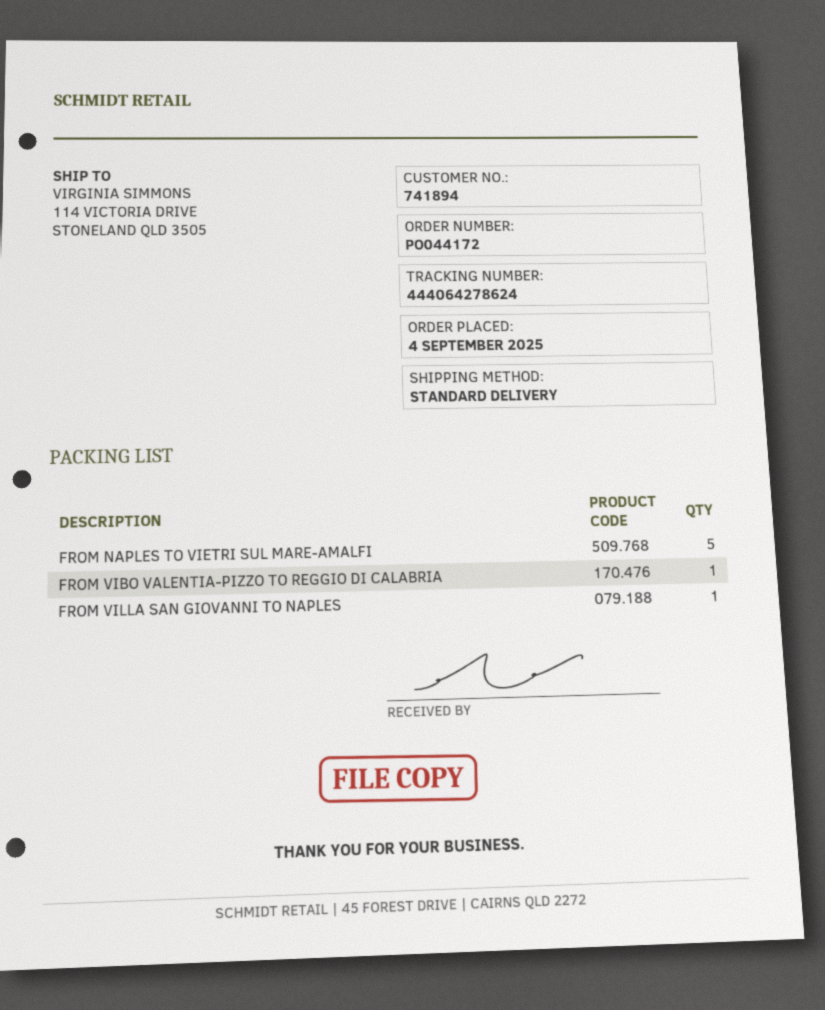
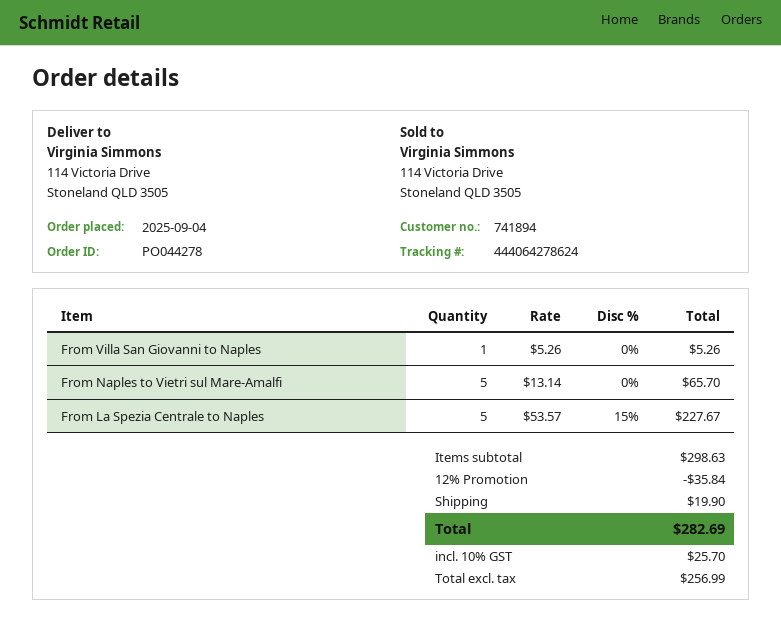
order number: PO044172 -> PO044278
FROM VIBO VALENTIA-PIZZO TO REGGIO DI CALABRIA: 1 -> none
From La Spezia Centrale to Naples: none -> 5

